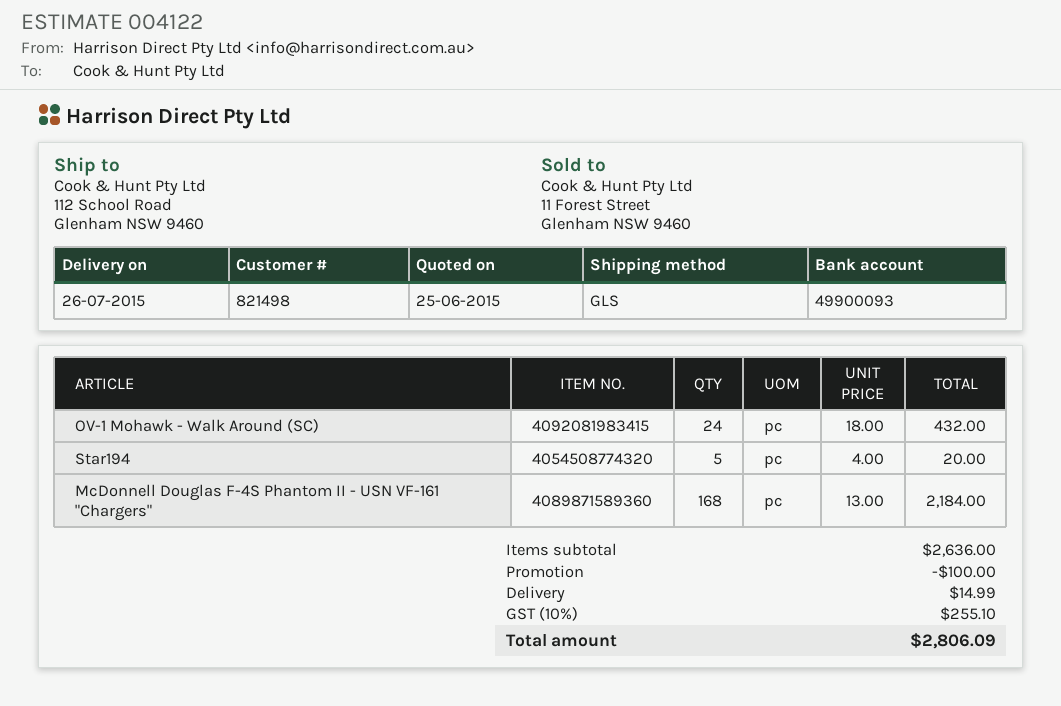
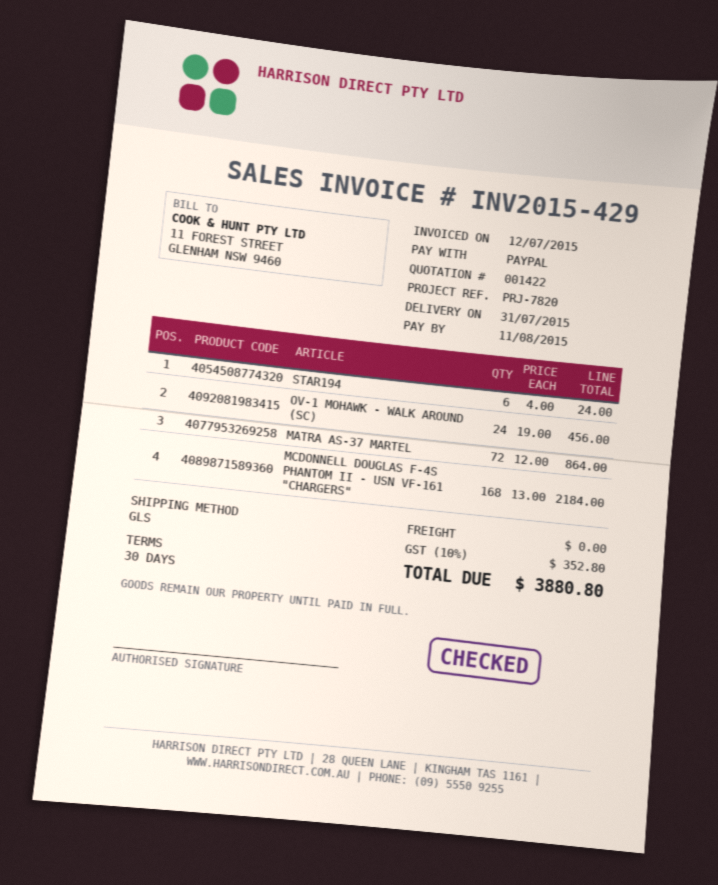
quote number: 004122 -> 001422
delivery date: 2015-07-26 -> 2015-07-31
OV-1 Mohawk - Walk Around (SC): 24 x 18.00 = 432.00 -> 24 x 19.00 = 456.00
Star194: 5 x 4.00 = 20.00 -> 6 x 4.00 = 24.00
MATRA AS-37 MARTEL: none -> 72 x 12.00 = 864.00
discount: 100.00 -> none
shipping: 14.99 -> 0.00
tax: 10% = 255.10 -> 10% = 352.80
total: 2806.09 -> 3880.80

